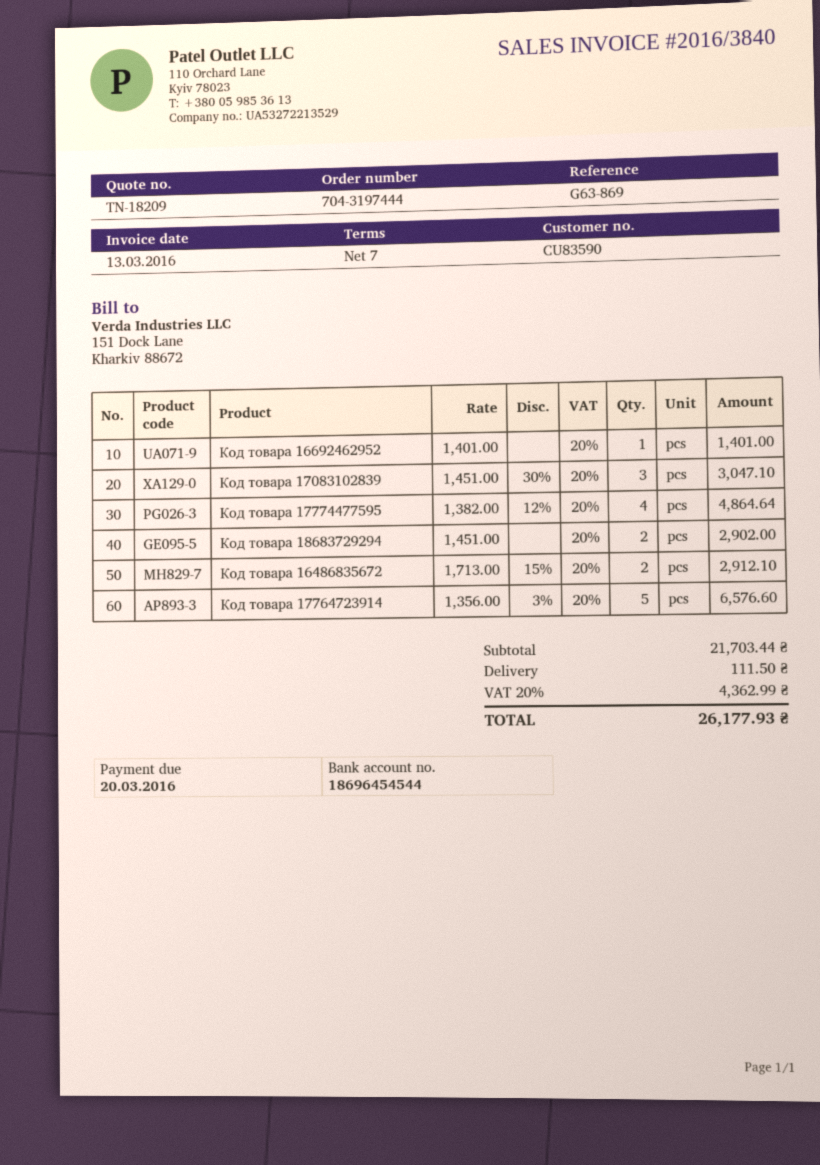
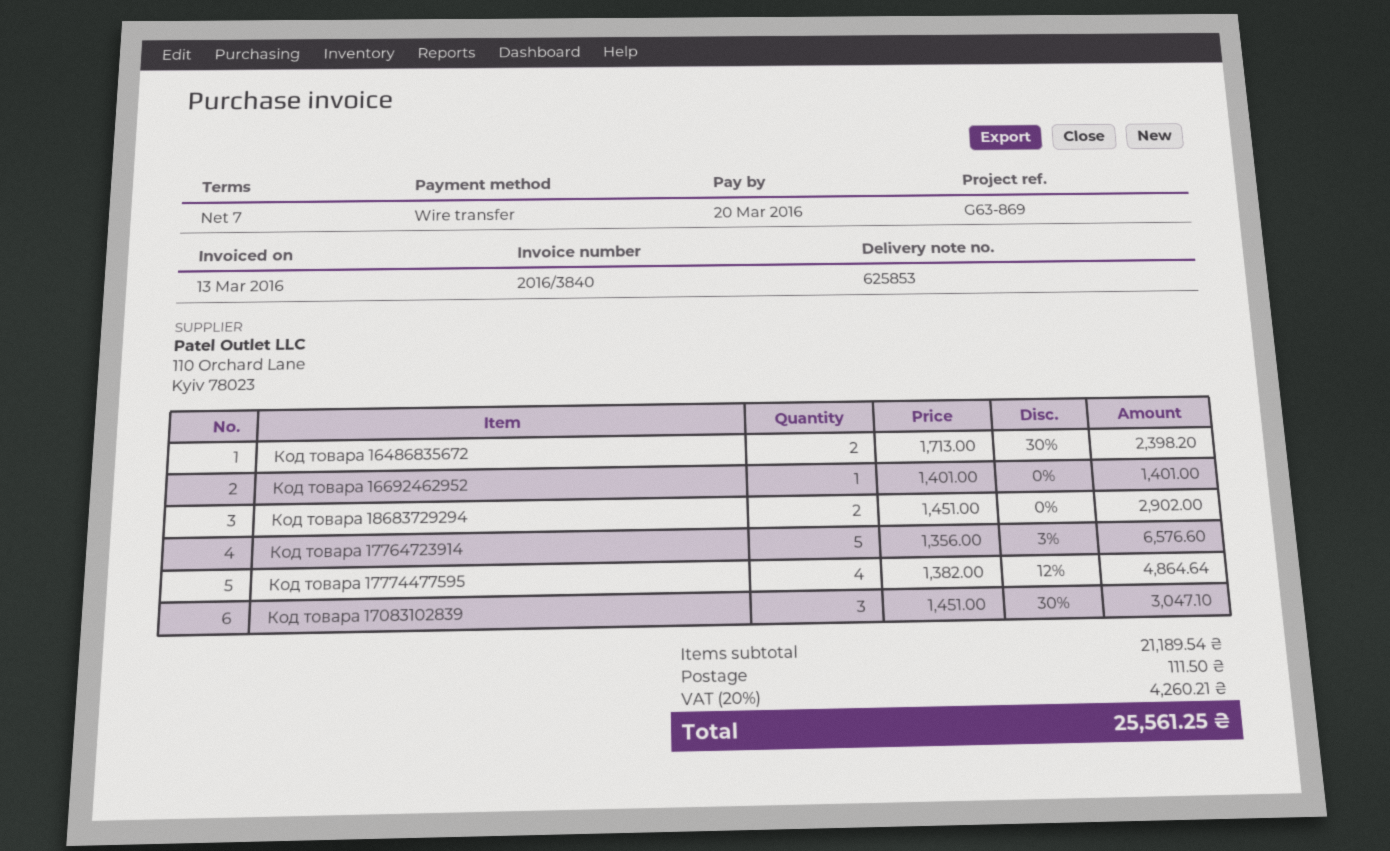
Код товара 16486835672: 2 x 1713.00 - 15% = 2912.10 -> 2 x 1713.00 - 30% = 2398.20
subtotal: 21703.44 -> 21189.54
tax: 20% = 4362.99 -> 20% = 4260.21
total: 26177.93 -> 25561.25

